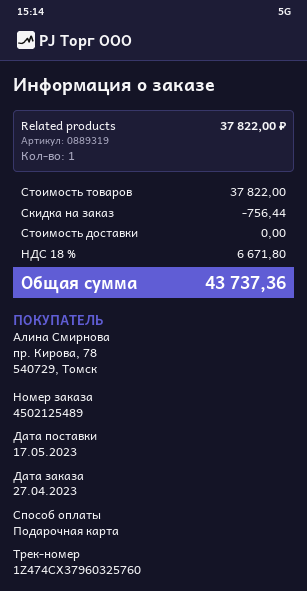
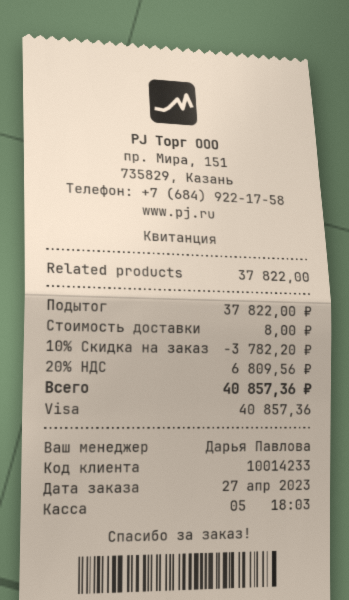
payment method: gift card -> Visa
discount: 756.44 -> 3782.20
shipping: 0.00 -> 8.00
tax: 18% = 6671.80 -> 20% = 6809.56
total: 43737.36 -> 40857.36

